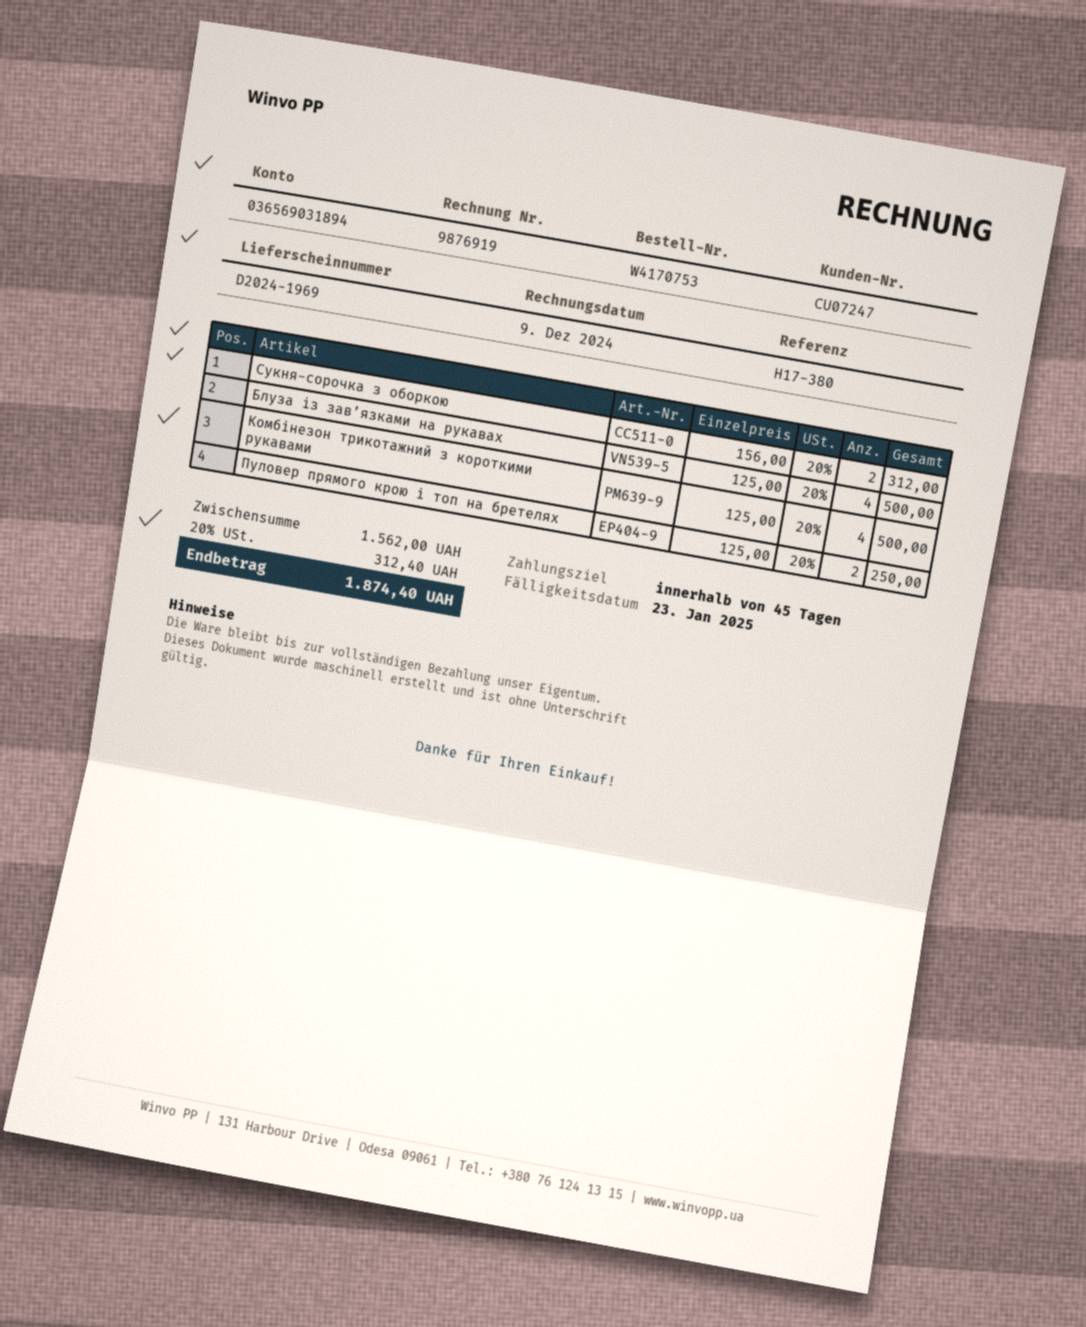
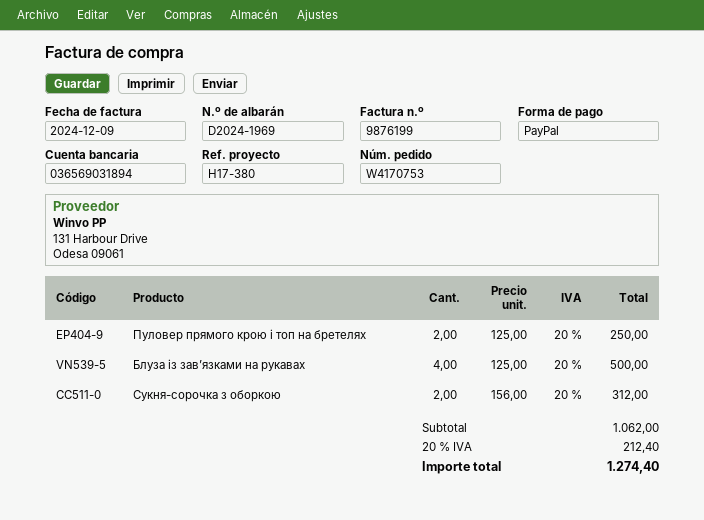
invoice number: 9876919 -> 9876199
Комбінезон трикотажний з короткими рукавами: 4 x 125.00 = 500.00 -> none
subtotal: 1562.00 -> 1062.00
tax: 20% = 312.40 -> 20% = 212.40
total: 1874.40 -> 1274.40

